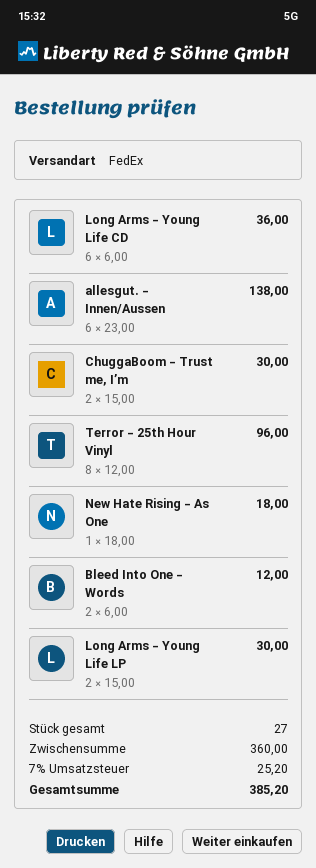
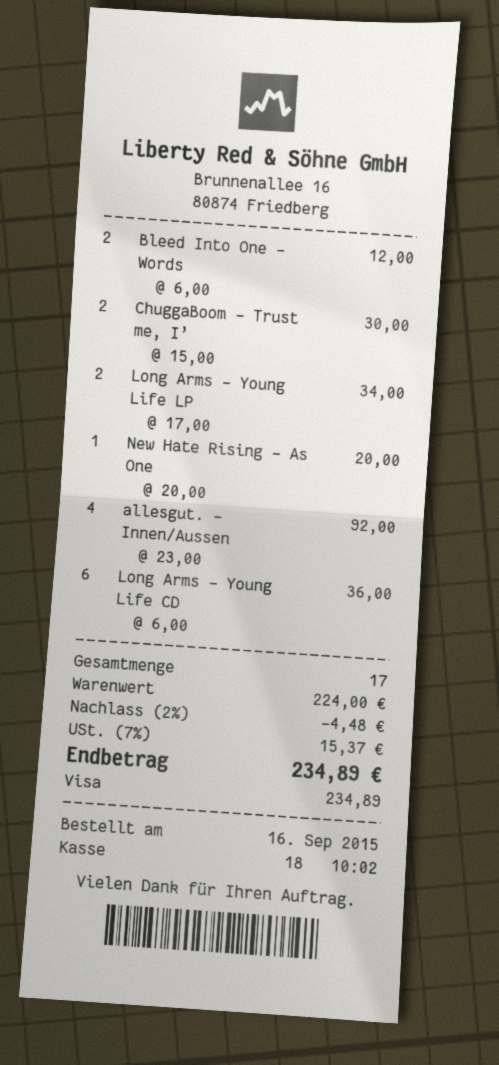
allesgut. - Innen/Aussen: 6 x 23.00 = 138.00 -> 4 x 23.00 = 92.00
Terror - 25th Hour Vinyl: 8 x 12.00 = 96.00 -> none
New Hate Rising - As One: 1 x 18.00 = 18.00 -> 1 x 20.00 = 20.00
Long Arms - Young Life LP: 2 x 15.00 = 30.00 -> 2 x 17.00 = 34.00
total quantity: 27 -> 17
subtotal: 360.00 -> 224.00
discount: none -> 2% = 4.48
tax: 7% = 25.20 -> 7% = 15.37
total: 385.20 -> 234.89

